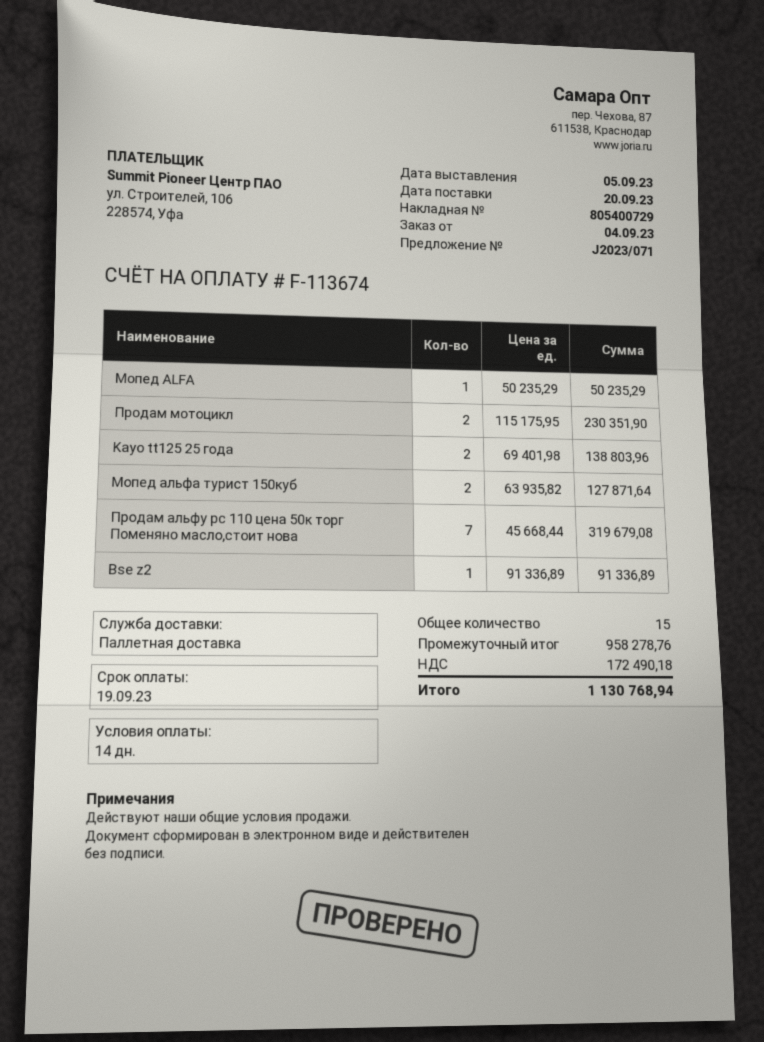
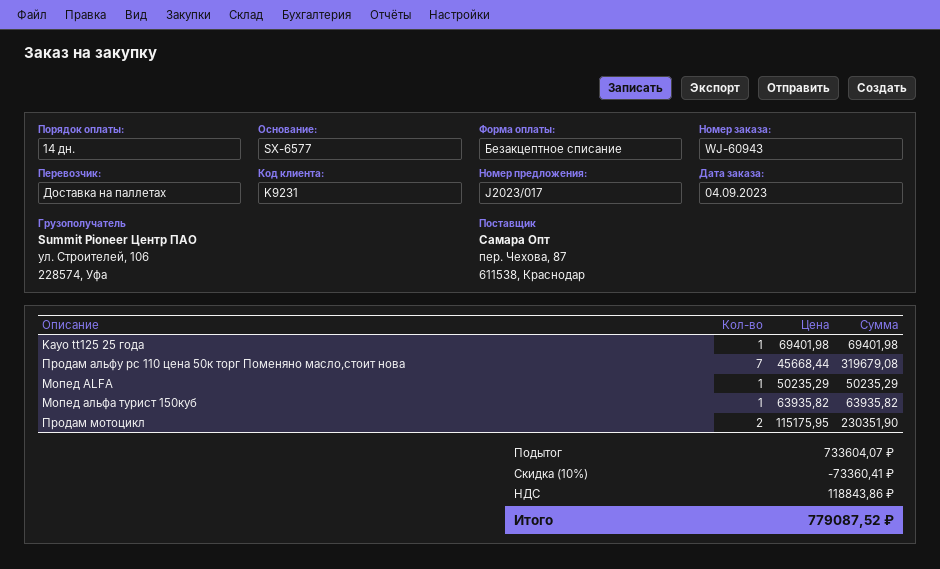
quote number: J2023/071 -> J2023/017
Kayo tt125 25 года: 2 x 69401.98 = 138803.96 -> 1 x 69401.98 = 69401.98
Мопед альфа турист 150куб: 2 x 63935.82 = 127871.64 -> 1 x 63935.82 = 63935.82
Bse z2: 1 x 91336.89 = 91336.89 -> none
subtotal: 958278.76 -> 733604.07
discount: none -> 10% = 73360.41
tax: 172490.18 -> 118843.86
total: 1130768.94 -> 779087.52

